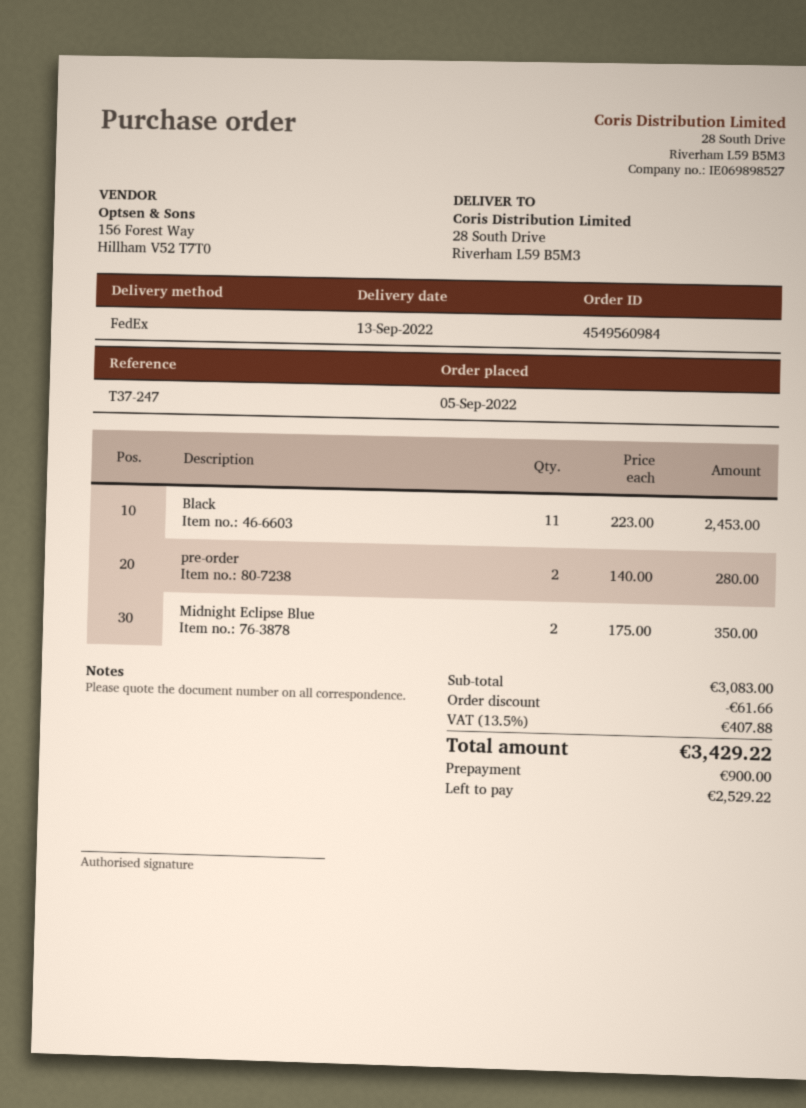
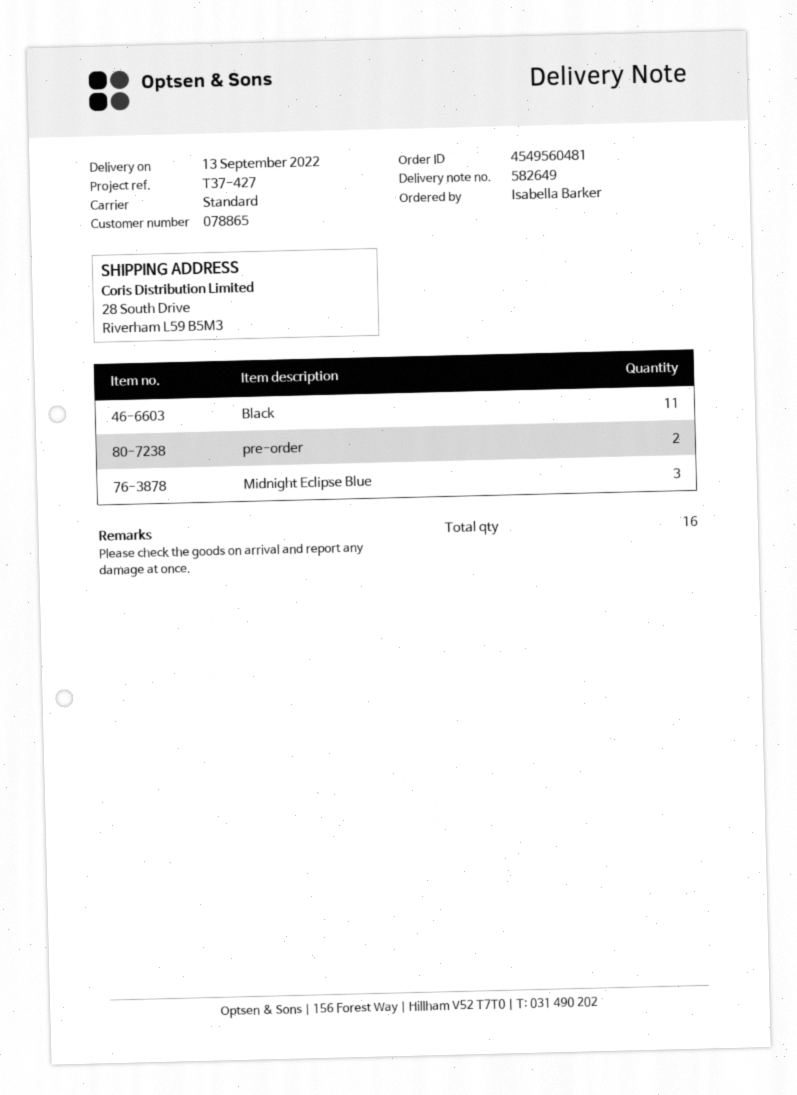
order number: 4549560984 -> 4549560481
reference: T37-247 -> T37-427
shipping method: FedEx -> standard
Midnight Eclipse Blue: 2 -> 3

